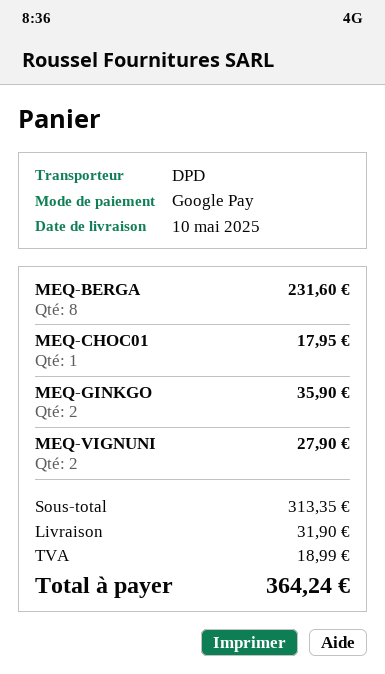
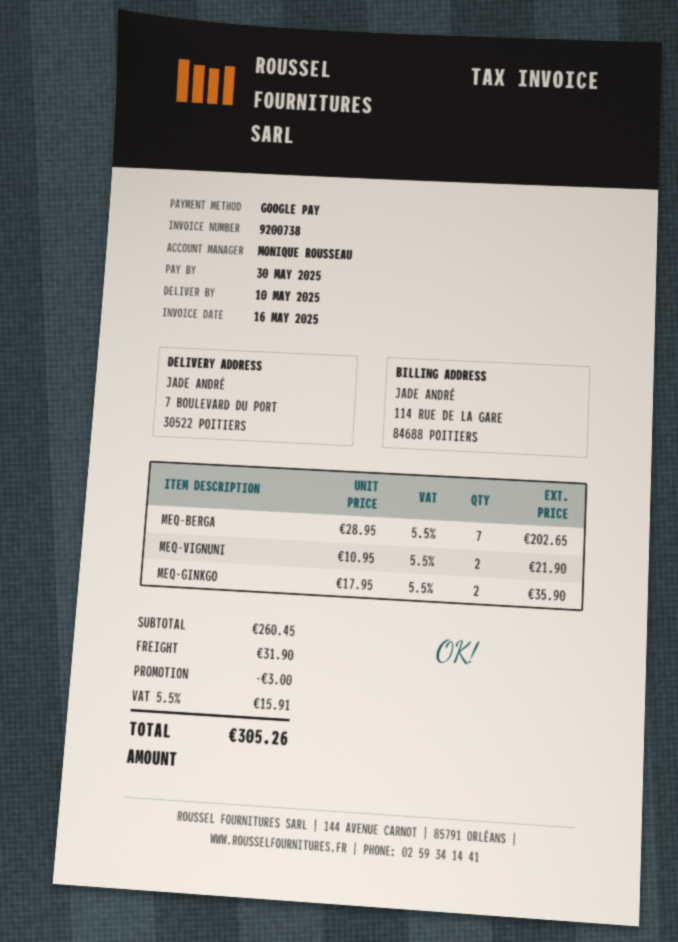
MEQ-BERGA: 8 for 231.60 -> 7 for 202.65
MEQ-CHOC01: 1 for 17.95 -> none
MEQ-VIGNUNI: 2 for 27.90 -> 2 for 21.90
subtotal: 313.35 -> 260.45
discount: none -> 3.00
tax: 18.99 -> 15.91
total: 364.24 -> 305.26

